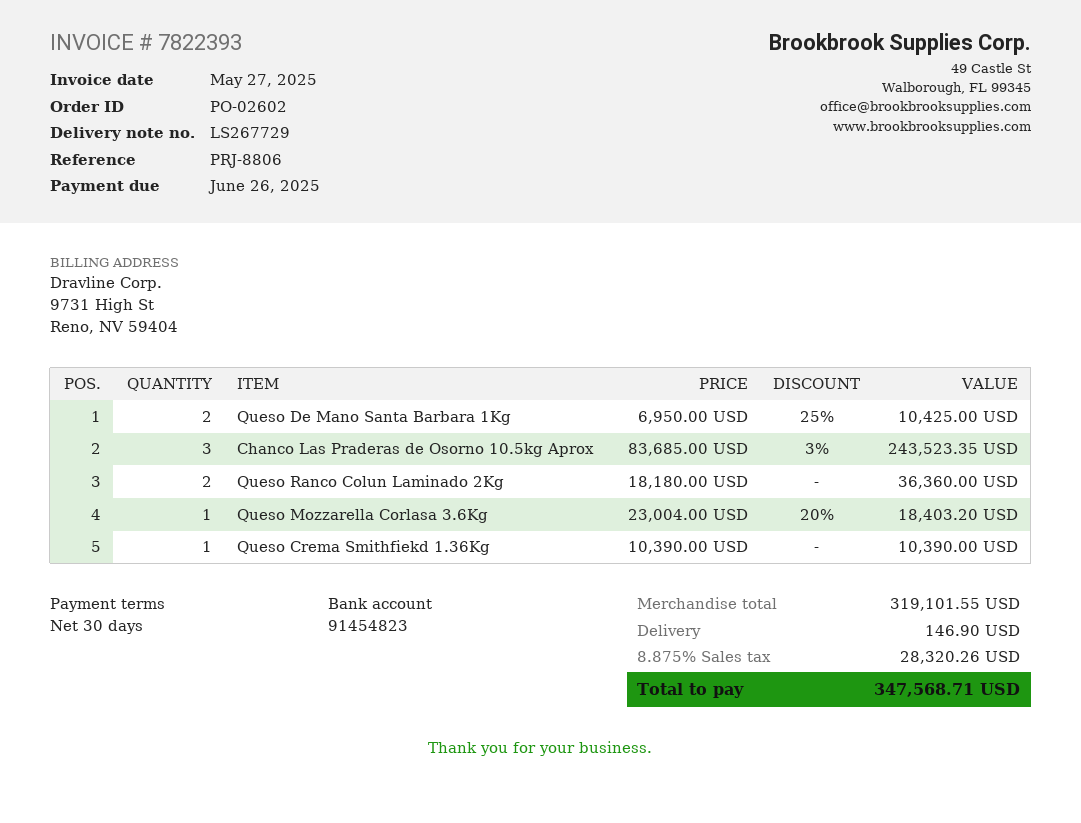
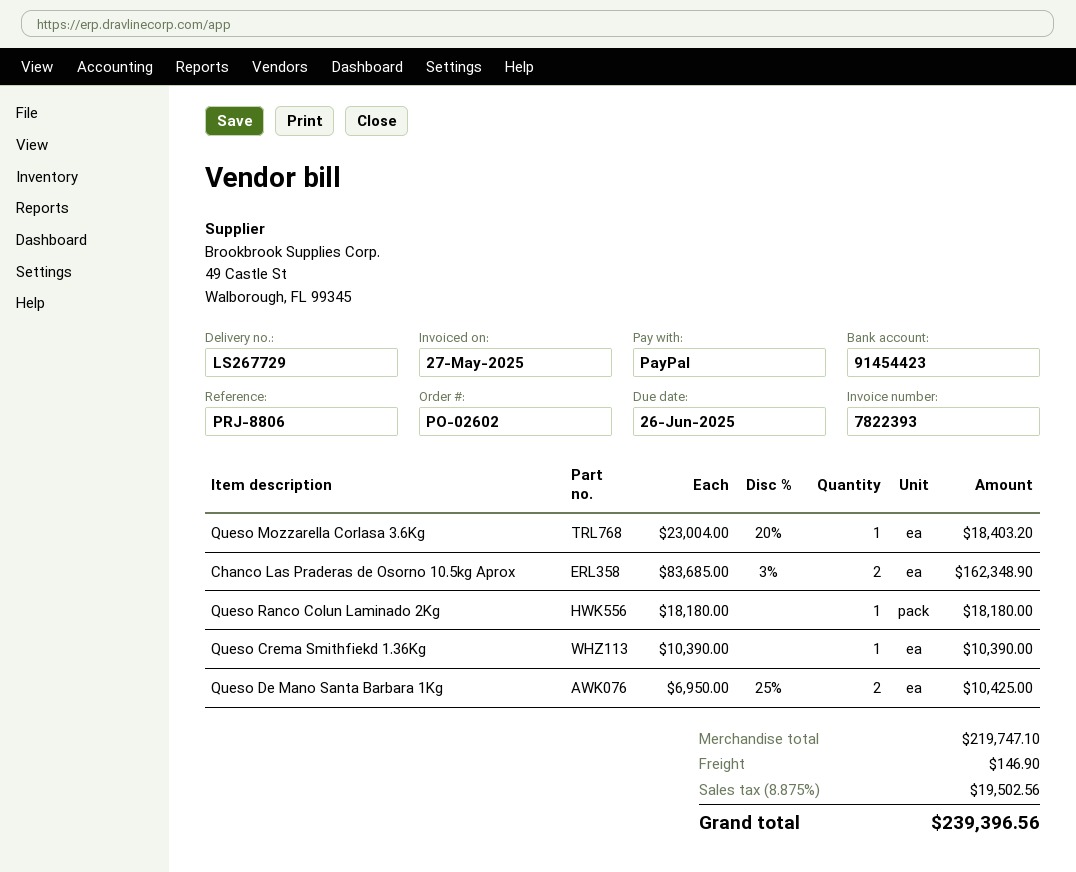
bank account: 91454823 -> 91454423
Chanco Las Praderas de Osorno 10.5kg Aprox: 3 x 83685.00 - 3% = 243523.35 -> 2 x 83685.00 - 3% = 162348.90
Queso Ranco Colun Laminado 2Kg: 2 x 18180.00 = 36360.00 -> 1 x 18180.00 = 18180.00
subtotal: 319101.55 -> 219747.10
tax: 8.875% = 28320.26 -> 8.875% = 19502.56
total: 347568.71 -> 239396.56

